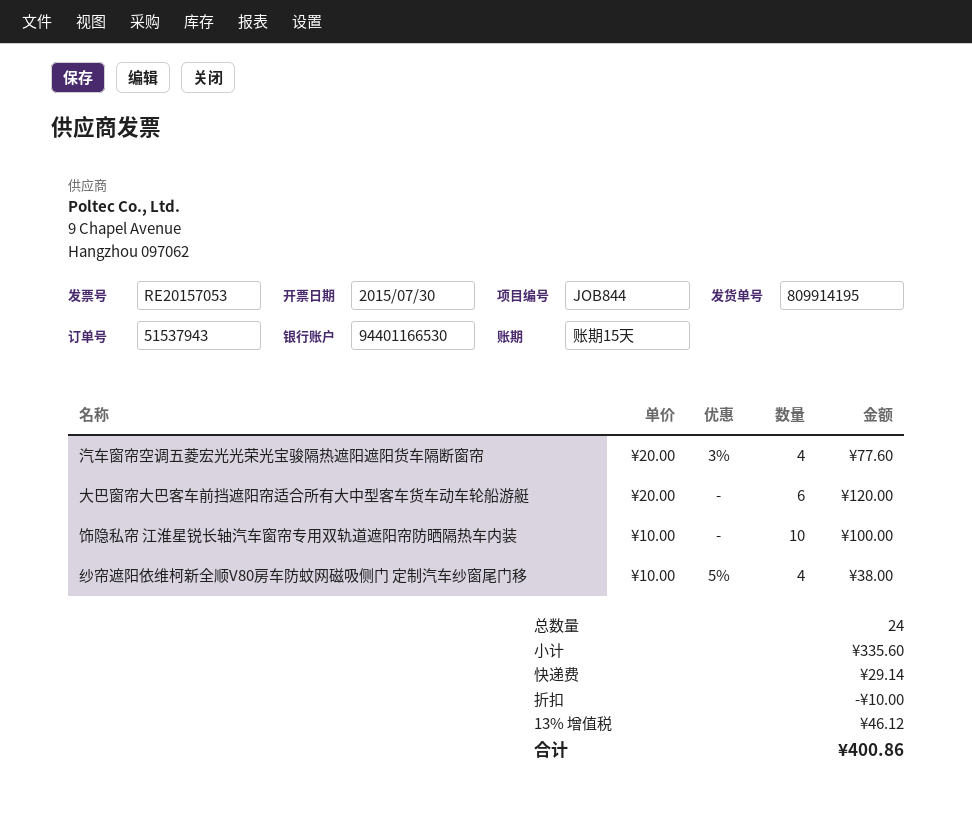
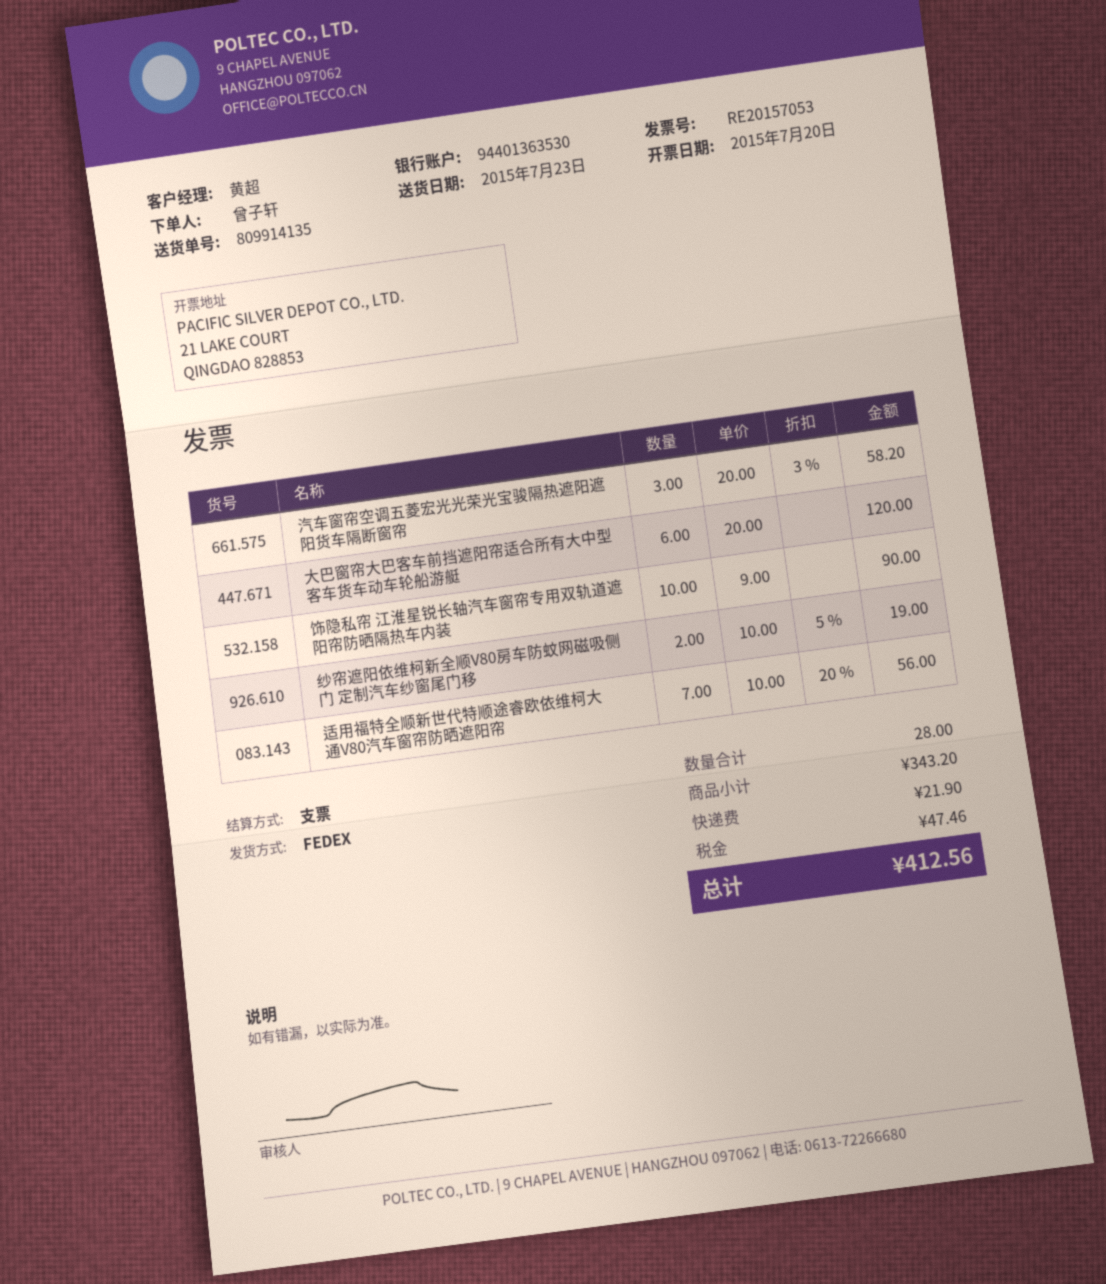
delivery note number: 809914195 -> 809914135
invoice date: 2015-07-30 -> 2015-07-20
bank account: 94401166530 -> 94401363530
汽车窗帘空调五菱宏光光荣光宝骏隔热遮阳遮阳货车隔断窗帘: 4 x 20.00 - 3% = 77.60 -> 3 x 20.00 - 3% = 58.20
饰隐私帘 江淮星锐长轴汽车窗帘专用双轨道遮阳帘防晒隔热车内装: 10 x 10.00 = 100.00 -> 10 x 9.00 = 90.00
纱帘遮阳依维柯新全顺V80房车防蚊网磁吸侧门 定制汽车纱窗尾门移: 4 x 10.00 - 5% = 38.00 -> 2 x 10.00 - 5% = 19.00
适用福特全顺新世代特顺途睿欧依维柯大通V80汽车窗帘防晒遮阳帘: none -> 7 x 10.00 - 20% = 56.00
total quantity: 24 -> 28
subtotal: 335.60 -> 343.20
discount: 10.00 -> none
shipping: 29.14 -> 21.90
tax: 46.12 -> 47.46
total: 400.86 -> 412.56

